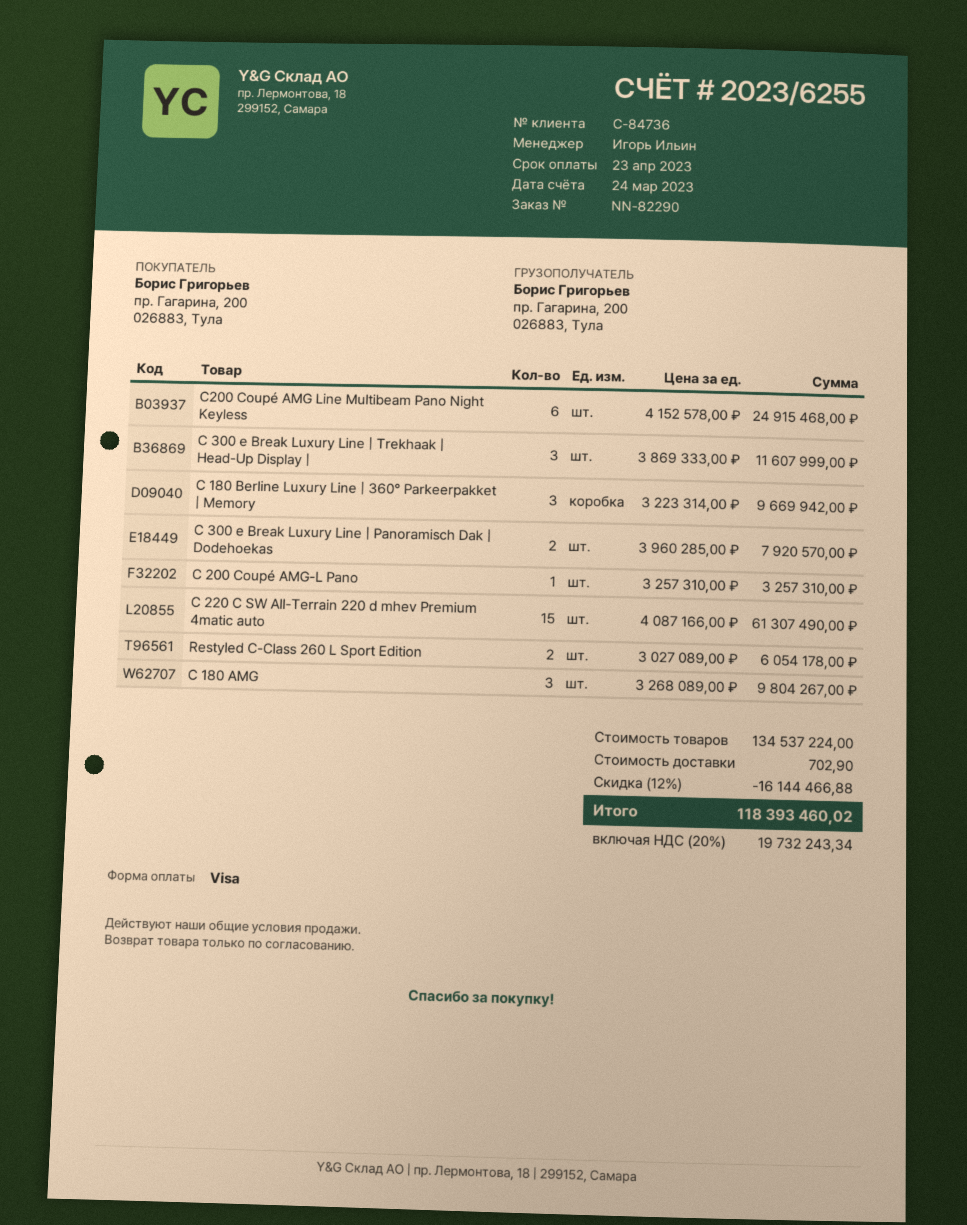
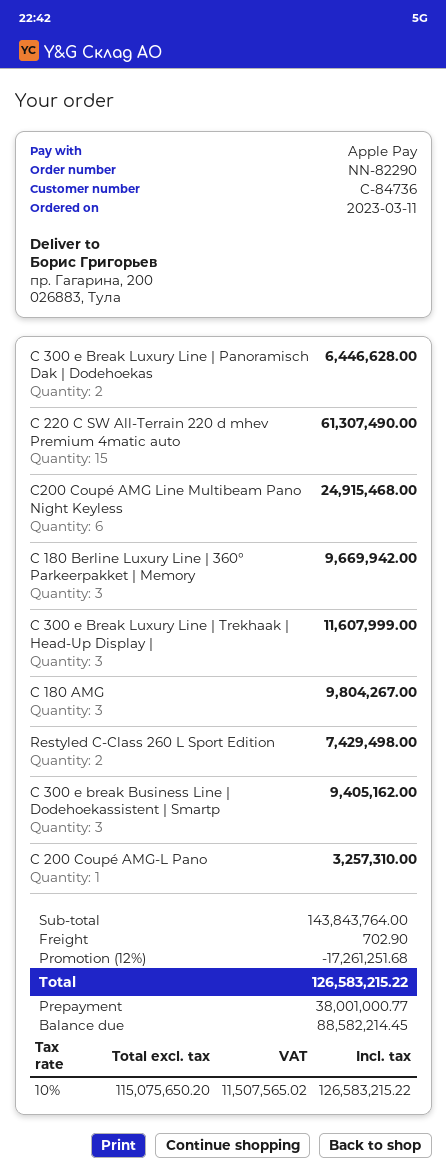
payment method: Visa -> Apple Pay
C 300 e Break Luxury Line | Panoramisch Dak | Dodehoekas: 2 for 7920570.00 -> 2 for 6446628.00
Restyled C-Class 260 L Sport Edition: 2 for 6054178.00 -> 2 for 7429498.00
C 300 e break Business Line | Dodehoekassistent | Smartp: none -> 3 for 9405162.00
subtotal: 134537224.00 -> 143843764.00
discount: 12% = 16144466.88 -> 12% = 17261251.68
tax: 20% = 19732243.34 -> 10% = 11507565.02
total: 118393460.02 -> 126583215.22

